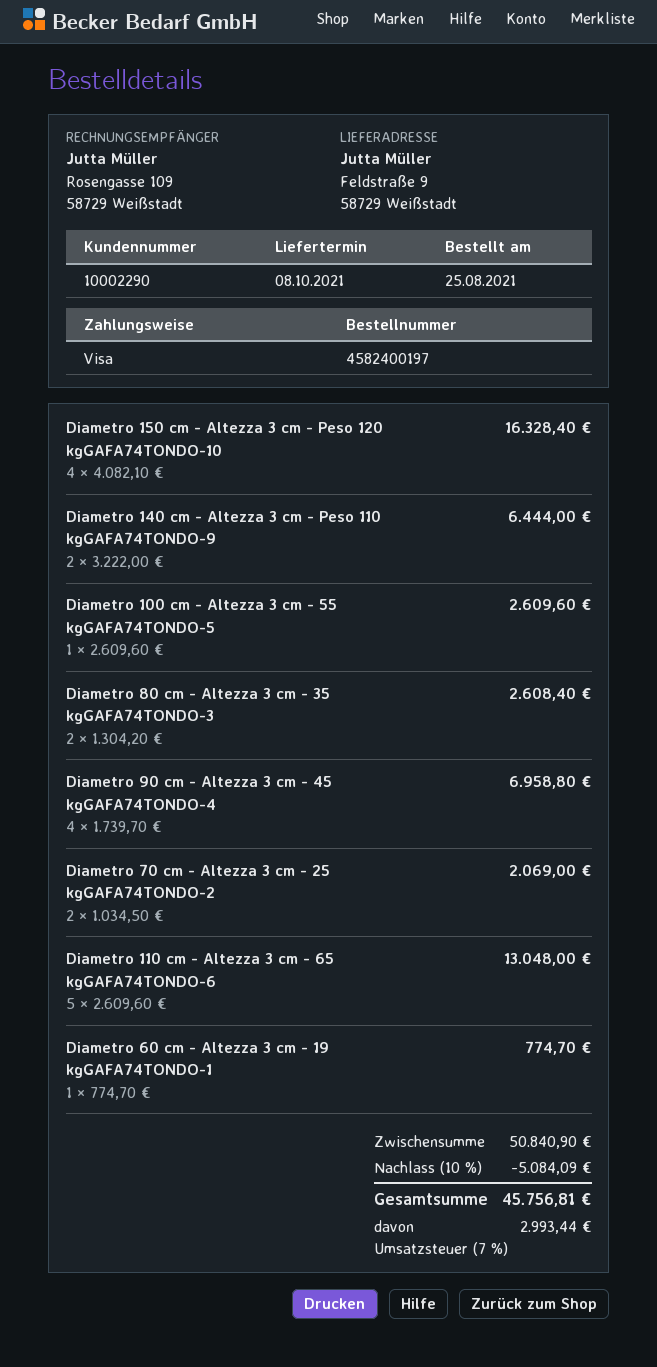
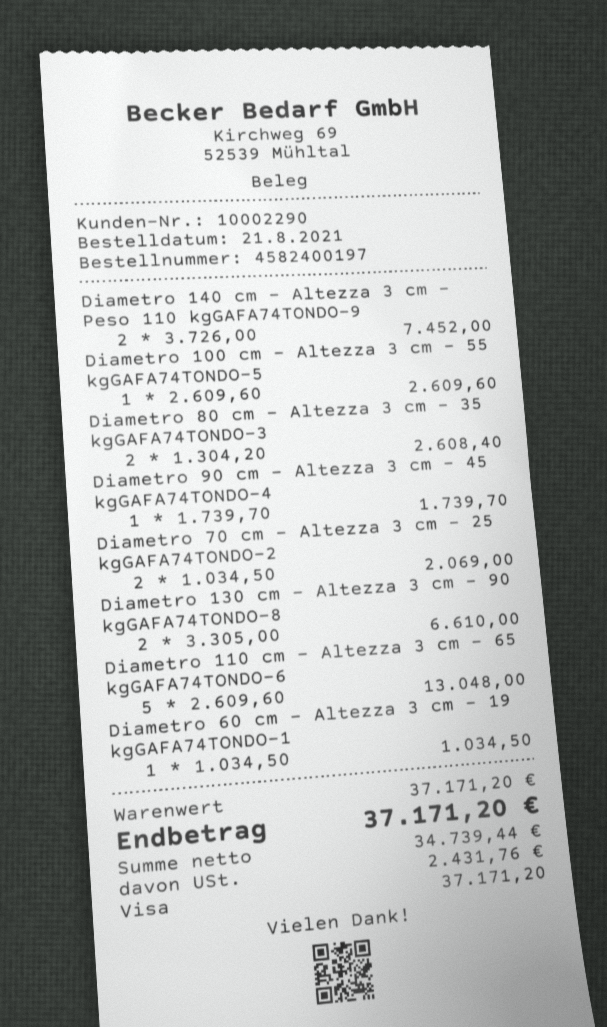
order date: 2021-08-25 -> 2021-08-21
Diametro 150 cm - Altezza 3 cm - Peso 120 kgGAFA74TONDO-10: 4 x 4082.10 = 16328.40 -> none
Diametro 140 cm - Altezza 3 cm - Peso 110 kgGAFA74TONDO-9: 2 x 3222.00 = 6444.00 -> 2 x 3726.00 = 7452.00
Diametro 90 cm - Altezza 3 cm - 45 kgGAFA74TONDO-4: 4 x 1739.70 = 6958.80 -> 1 x 1739.70 = 1739.70
Diametro 60 cm - Altezza 3 cm - 19 kgGAFA74TONDO-1: 1 x 774.70 = 774.70 -> 1 x 1034.50 = 1034.50
Diametro 130 cm - Altezza 3 cm - 90 kgGAFA74TONDO-8: none -> 2 x 3305.00 = 6610.00
subtotal: 50840.90 -> 37171.20
discount: 10% = 5084.09 -> none
tax: 2993.44 -> 2431.76
total: 45756.81 -> 37171.20

